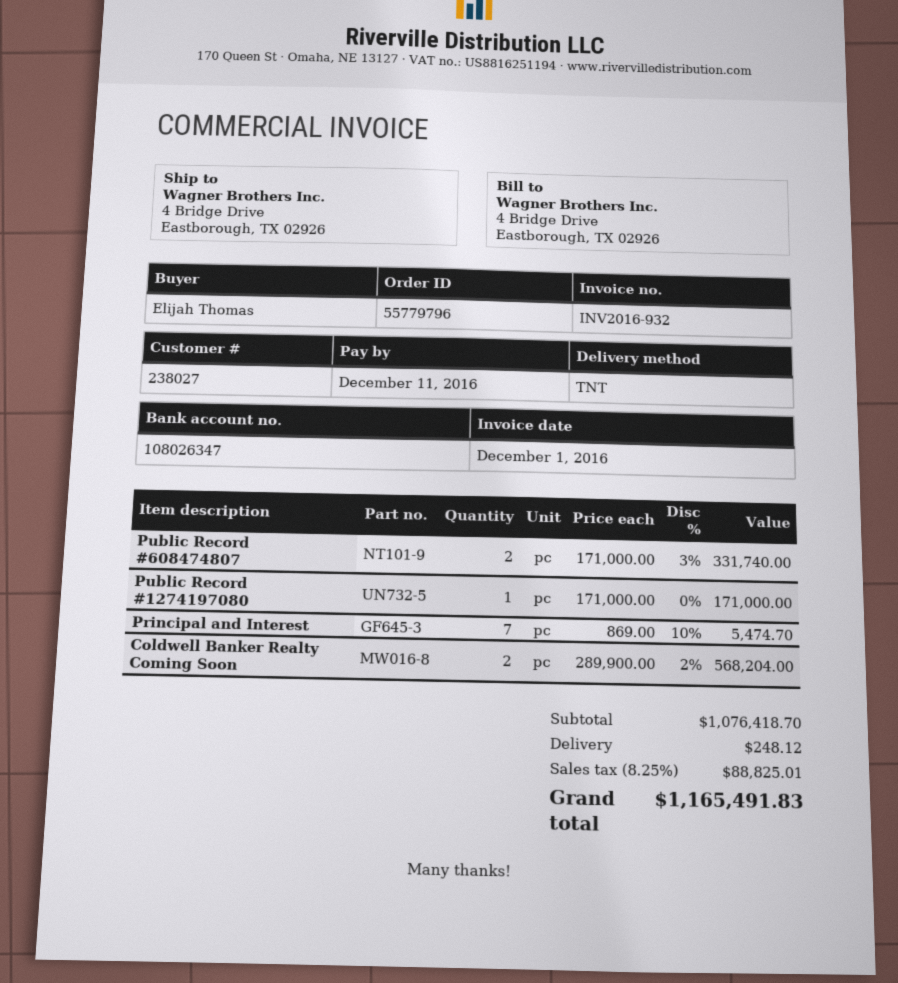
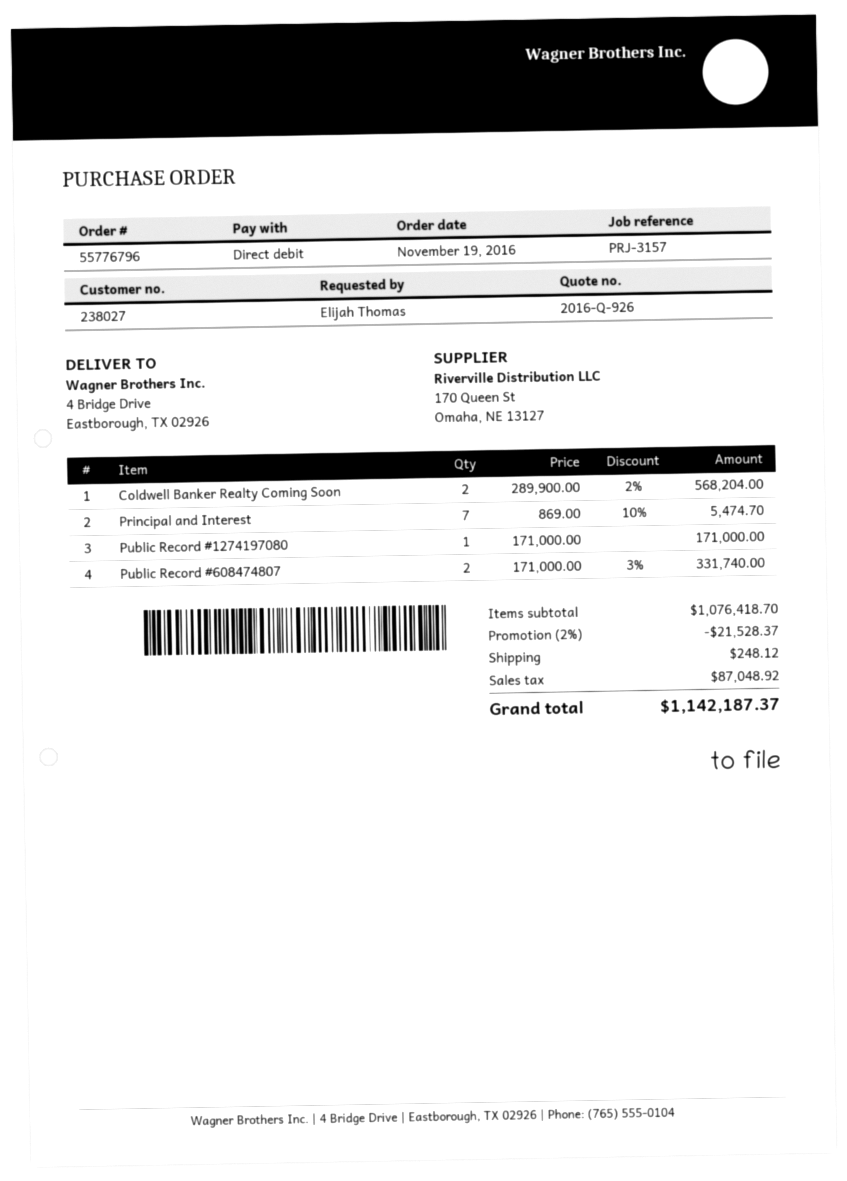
order number: 55779796 -> 55776796
discount: none -> 2% = 21528.37
tax: 88825.01 -> 87048.92
total: 1165491.83 -> 1142187.37

